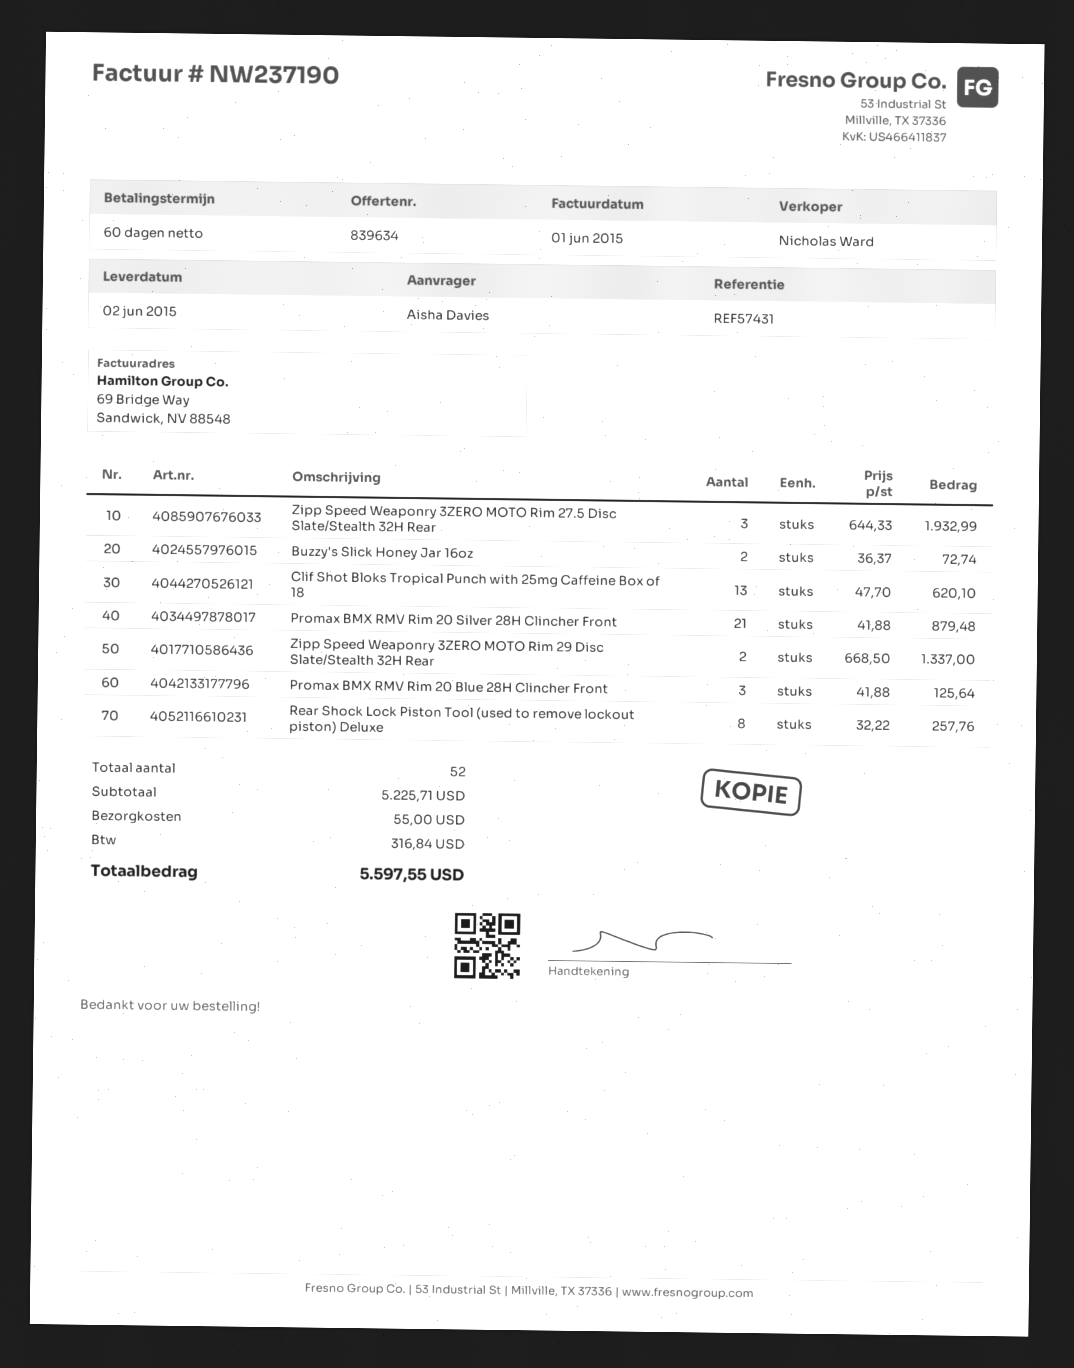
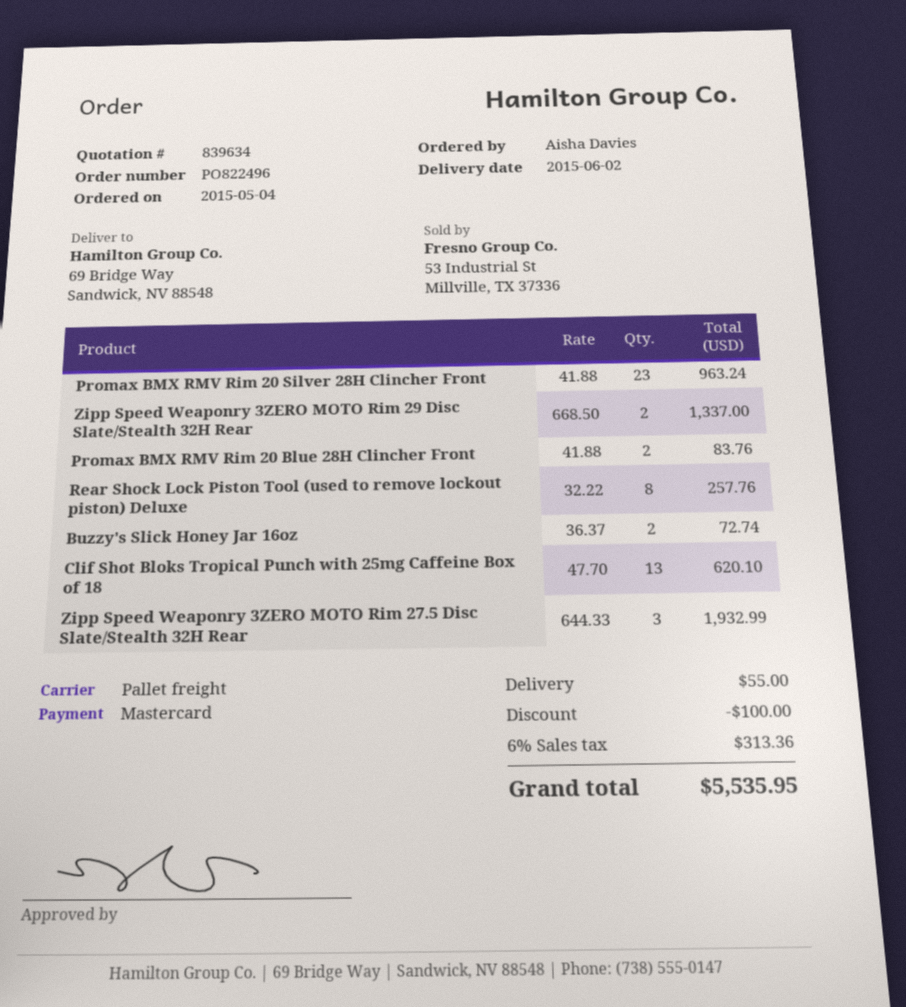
Promax BMX RMV Rim 20 Silver 28H Clincher Front: 21 x 41.88 = 879.48 -> 23 x 41.88 = 963.24
Promax BMX RMV Rim 20 Blue 28H Clincher Front: 3 x 41.88 = 125.64 -> 2 x 41.88 = 83.76
discount: none -> 100.00
tax: 316.84 -> 313.36
total: 5597.55 -> 5535.95

